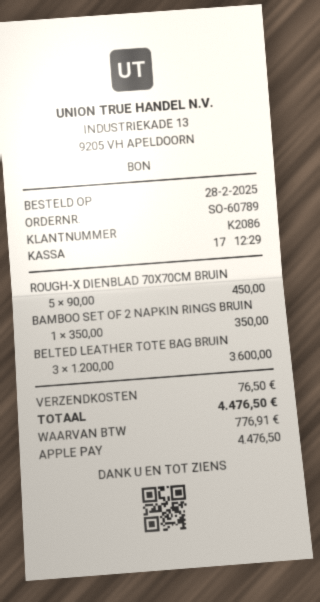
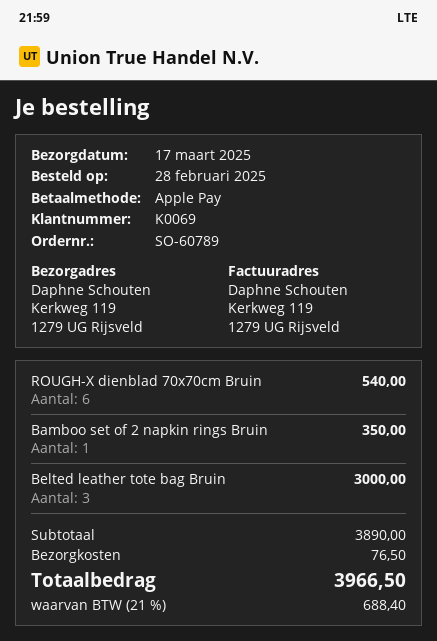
customer number: K2086 -> K0069
ROUGH-X DIENBLAD 70X70CM BRUIN: 5 for 450.00 -> 6 for 540.00
BELTED LEATHER TOTE BAG BRUIN: 3 for 3600.00 -> 3 for 3000.00
tax: 776.91 -> 688.40
total: 4476.50 -> 3966.50

